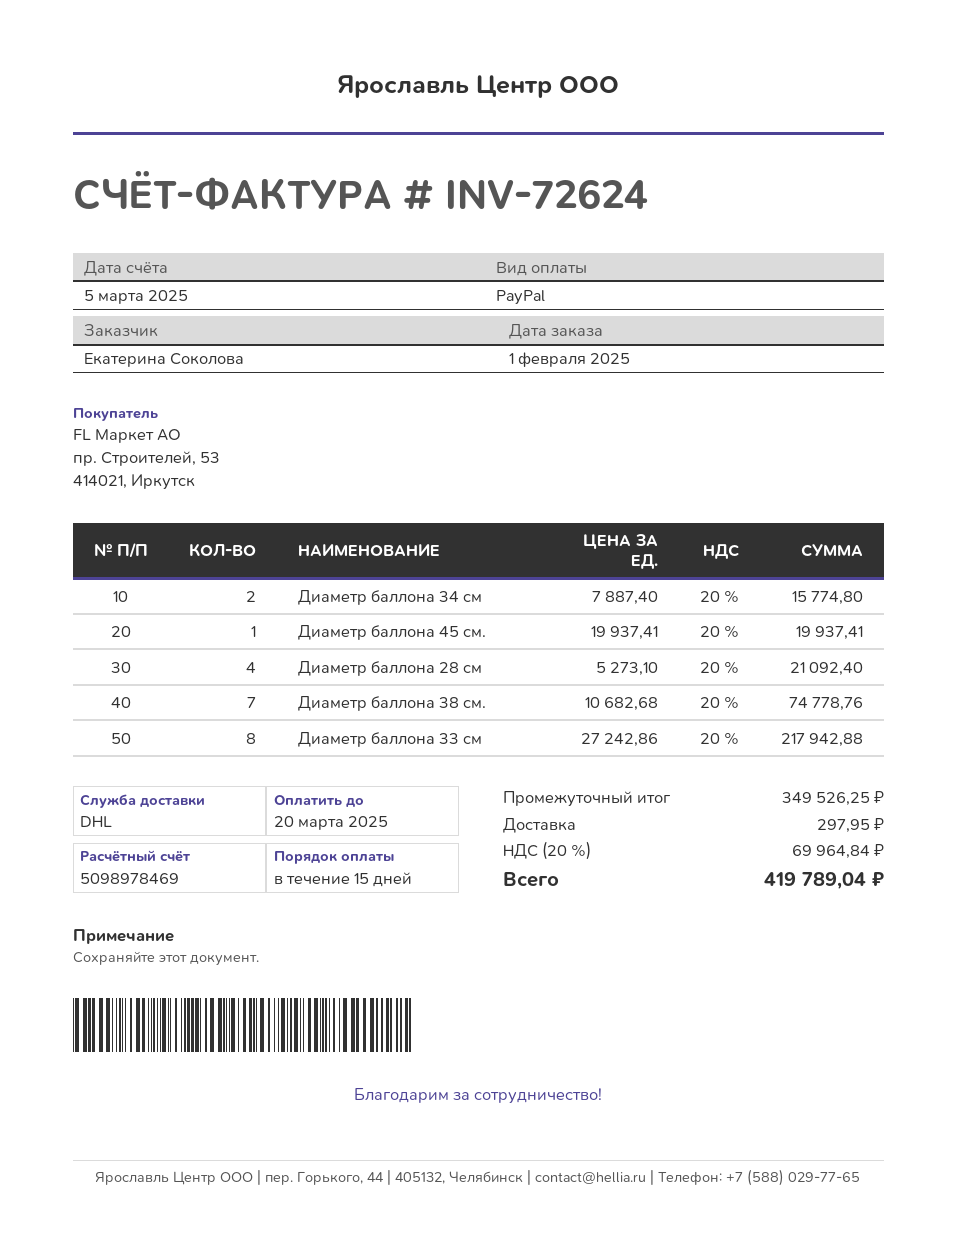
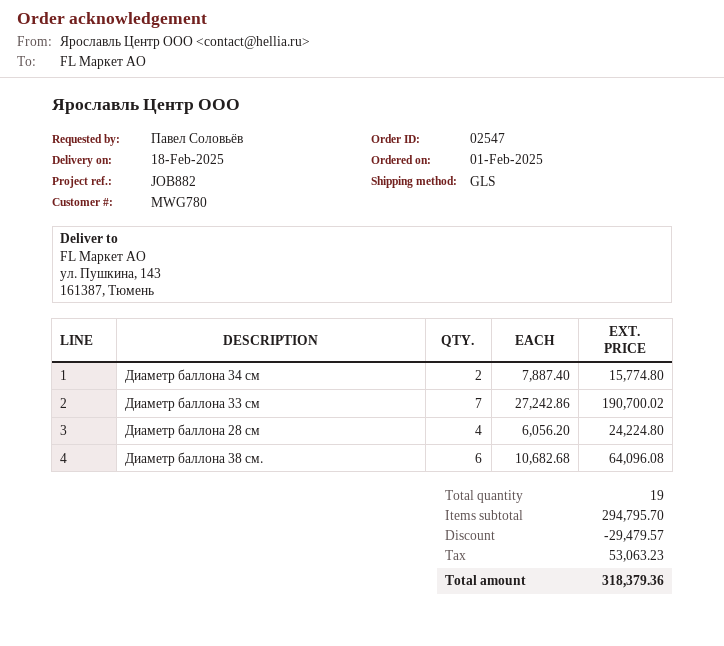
ordered by: Екатерина Соколова -> Павел Соловьёв
shipping method: DHL -> GLS
Диаметр баллона 45 см.: 1 x 19937.41 = 19937.41 -> none
Диаметр баллона 28 см: 4 x 5273.10 = 21092.40 -> 4 x 6056.20 = 24224.80
Диаметр баллона 38 см.: 7 x 10682.68 = 74778.76 -> 6 x 10682.68 = 64096.08
Диаметр баллона 33 см: 8 x 27242.86 = 217942.88 -> 7 x 27242.86 = 190700.02
subtotal: 349526.25 -> 294795.70
discount: none -> 29479.57
shipping: 297.95 -> none
tax: 69964.84 -> 53063.23
total: 419789.04 -> 318379.36

